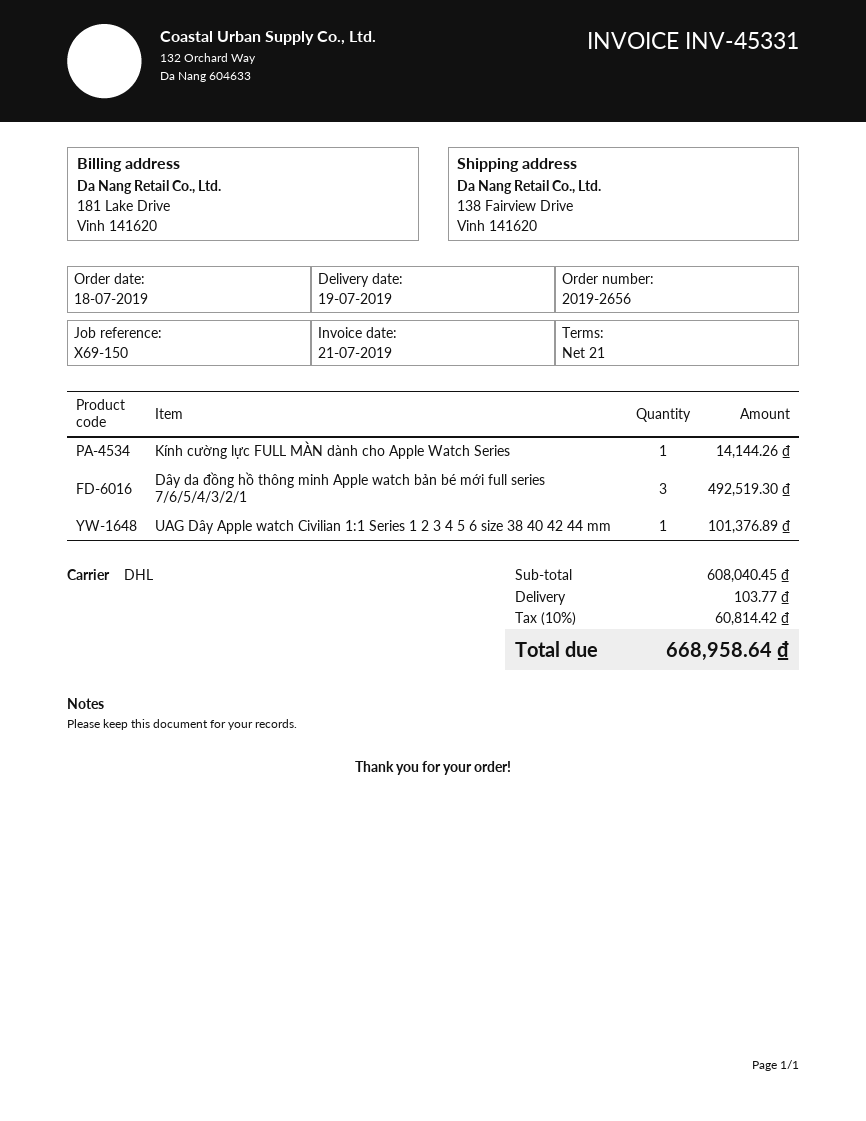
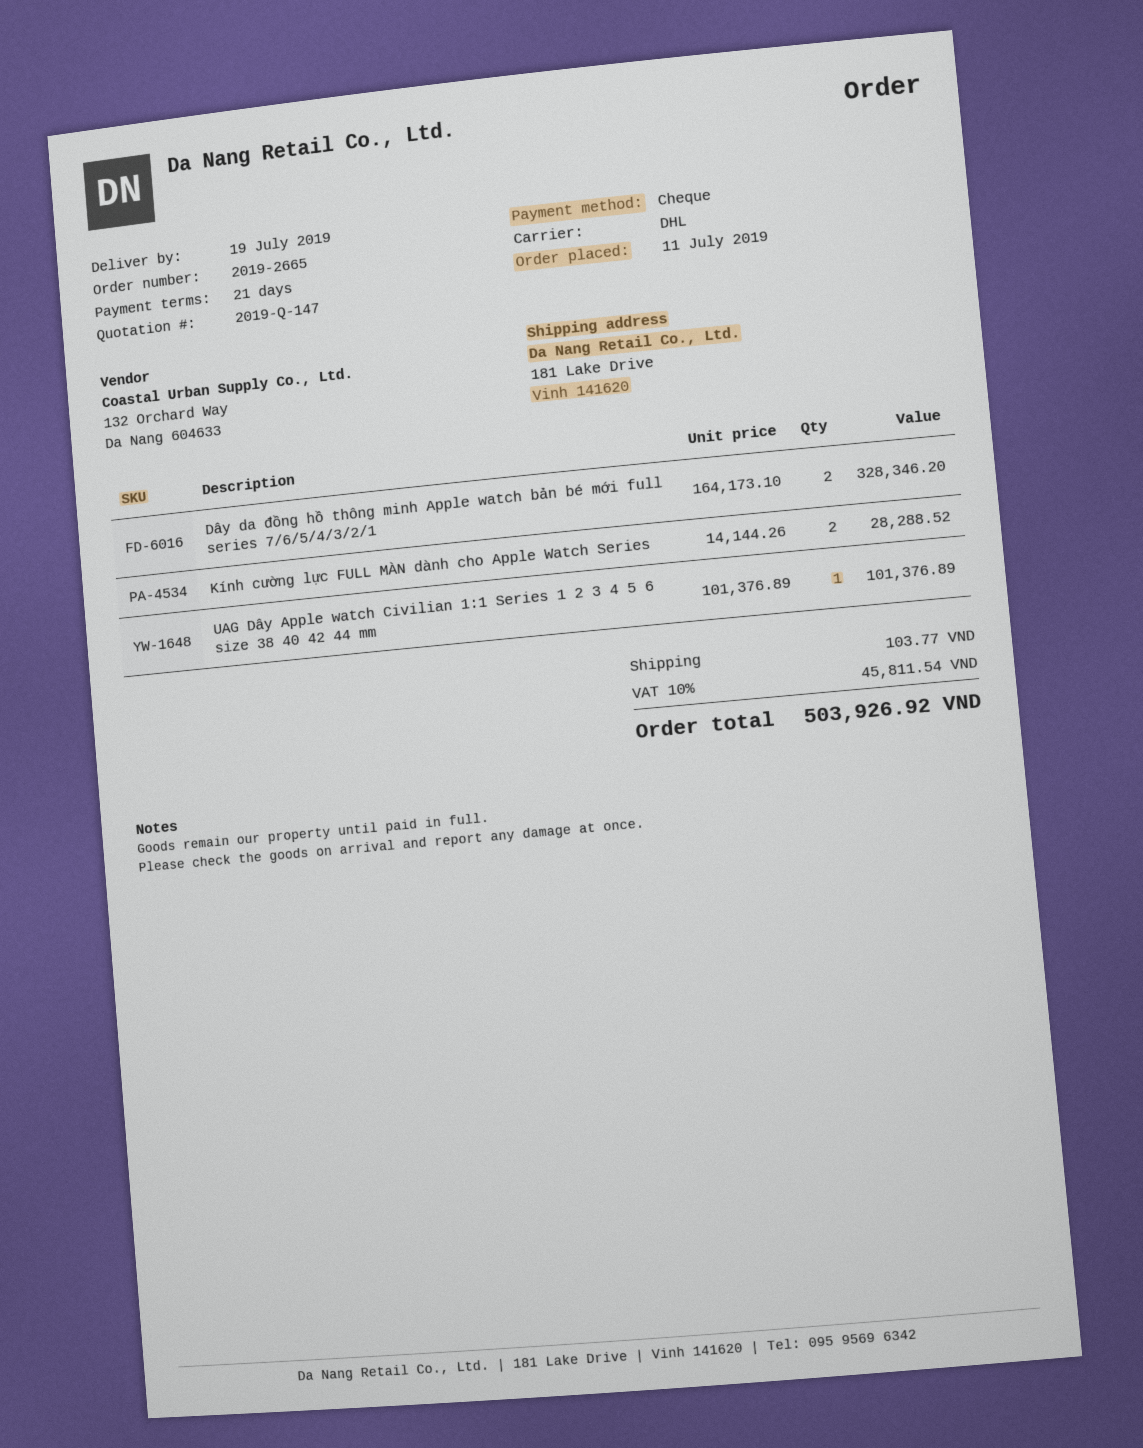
order number: 2019-2656 -> 2019-2665
order date: 2019-07-18 -> 2019-07-11
ship to: 138 Fairview Drive, Vinh 141620 -> 181 Lake Drive, Vinh 141620
Kính cường lực FULL MÀN dành cho Apple Watch Series: 1 for 14144.26 -> 2 for 28288.52
Dây da đồng hồ thông minh Apple watch bản bé mới full series 7/6/5/4/3/2/1: 3 for 492519.30 -> 2 for 328346.20
tax: 10% = 60814.42 -> 10% = 45811.54
total: 668958.64 -> 503926.92

